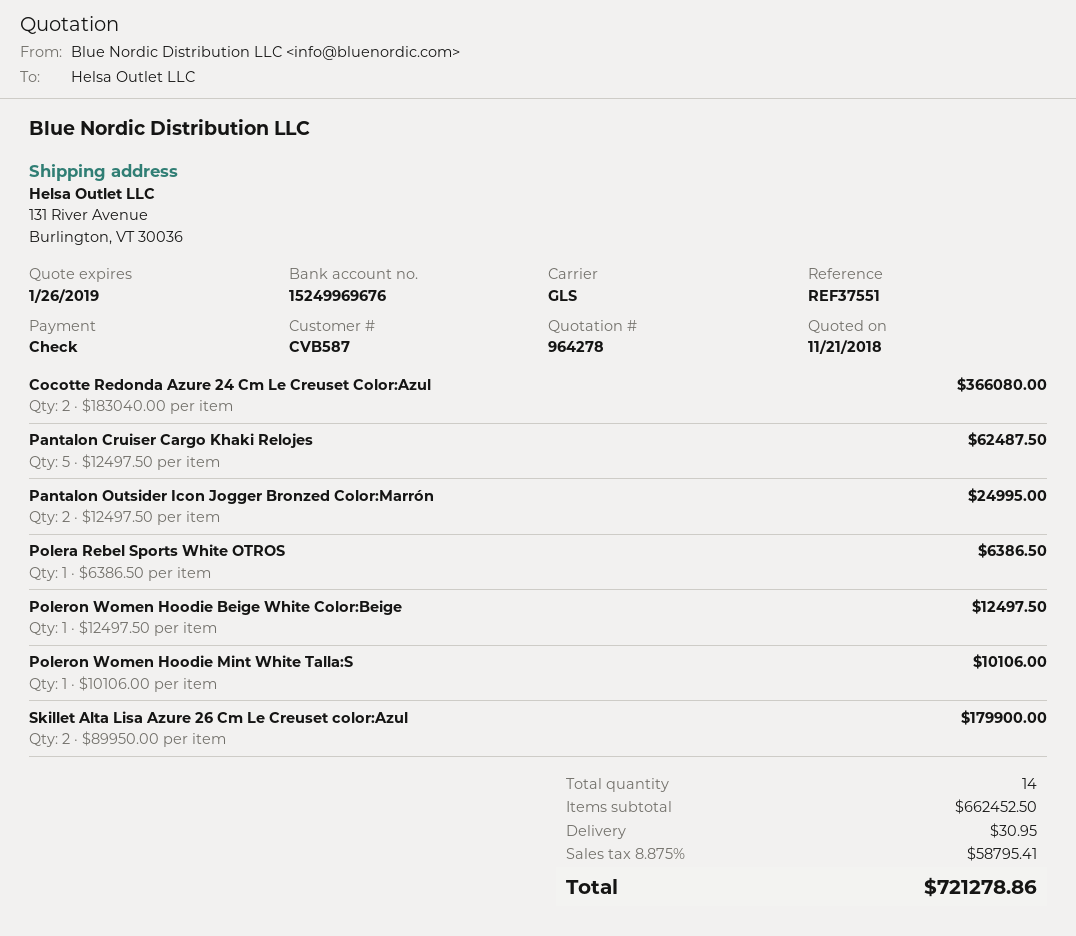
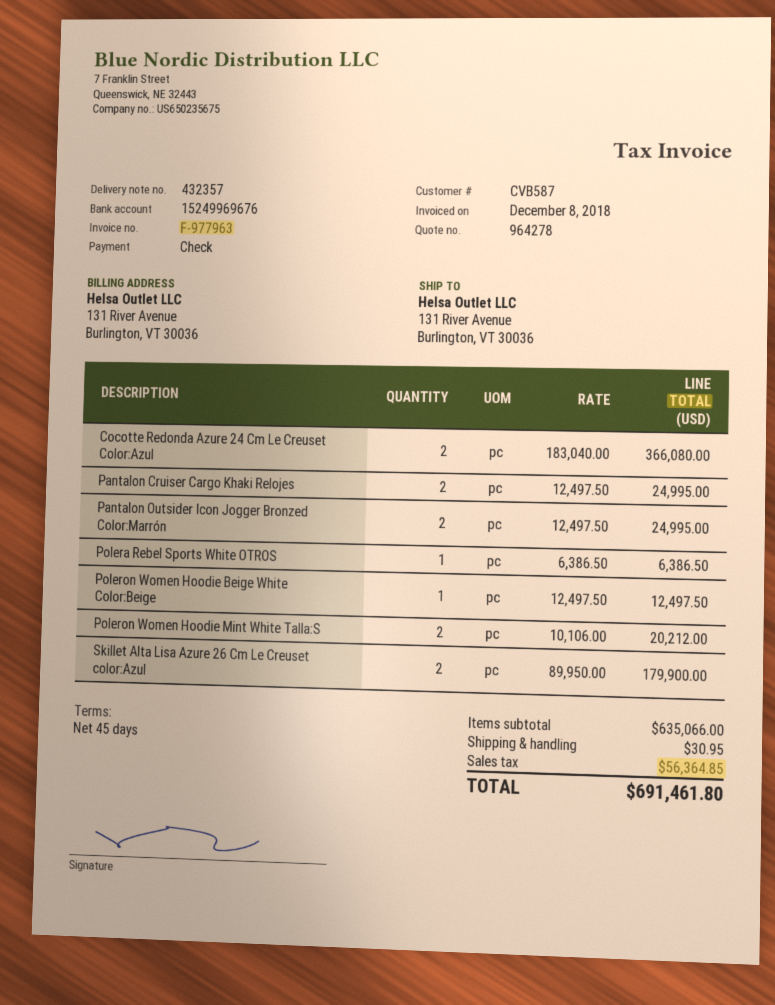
Pantalon Cruiser Cargo Khaki Relojes: 5 x 12497.50 = 62487.50 -> 2 x 12497.50 = 24995.00
Poleron Women Hoodie Mint White Talla:S: 1 x 10106.00 = 10106.00 -> 2 x 10106.00 = 20212.00
subtotal: 662452.50 -> 635066.00
tax: 58795.41 -> 56364.85
total: 721278.86 -> 691461.80

